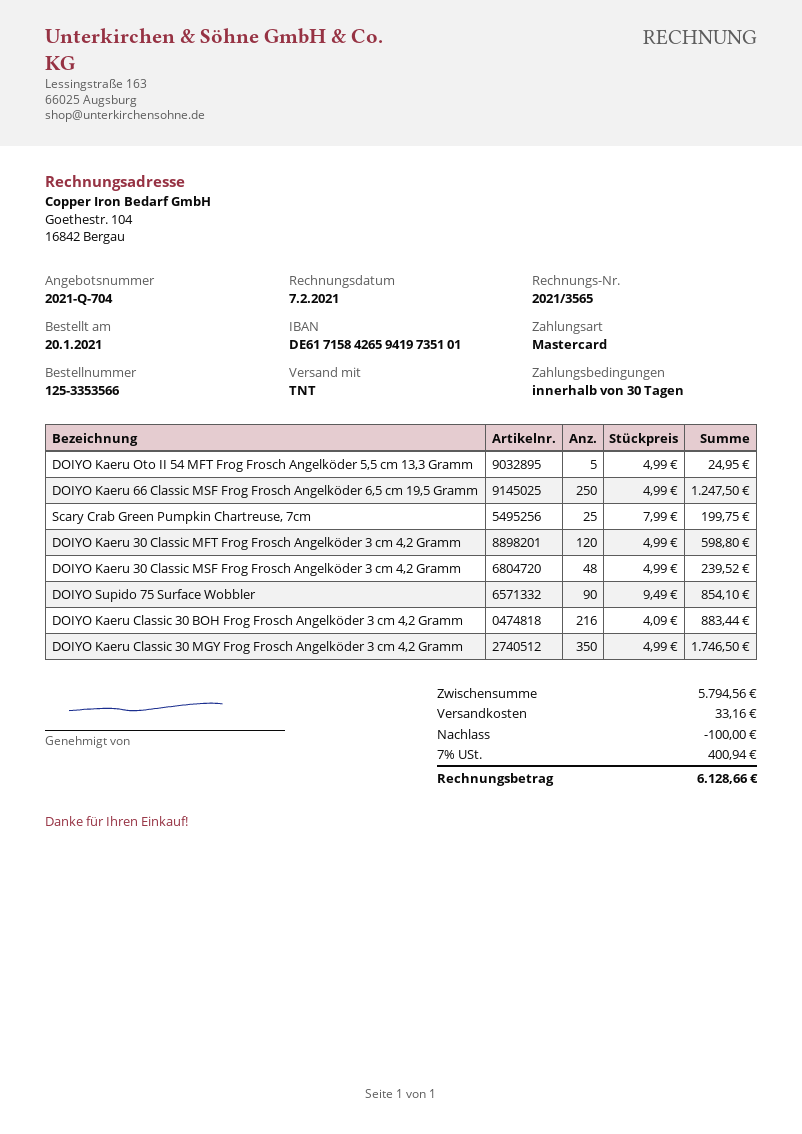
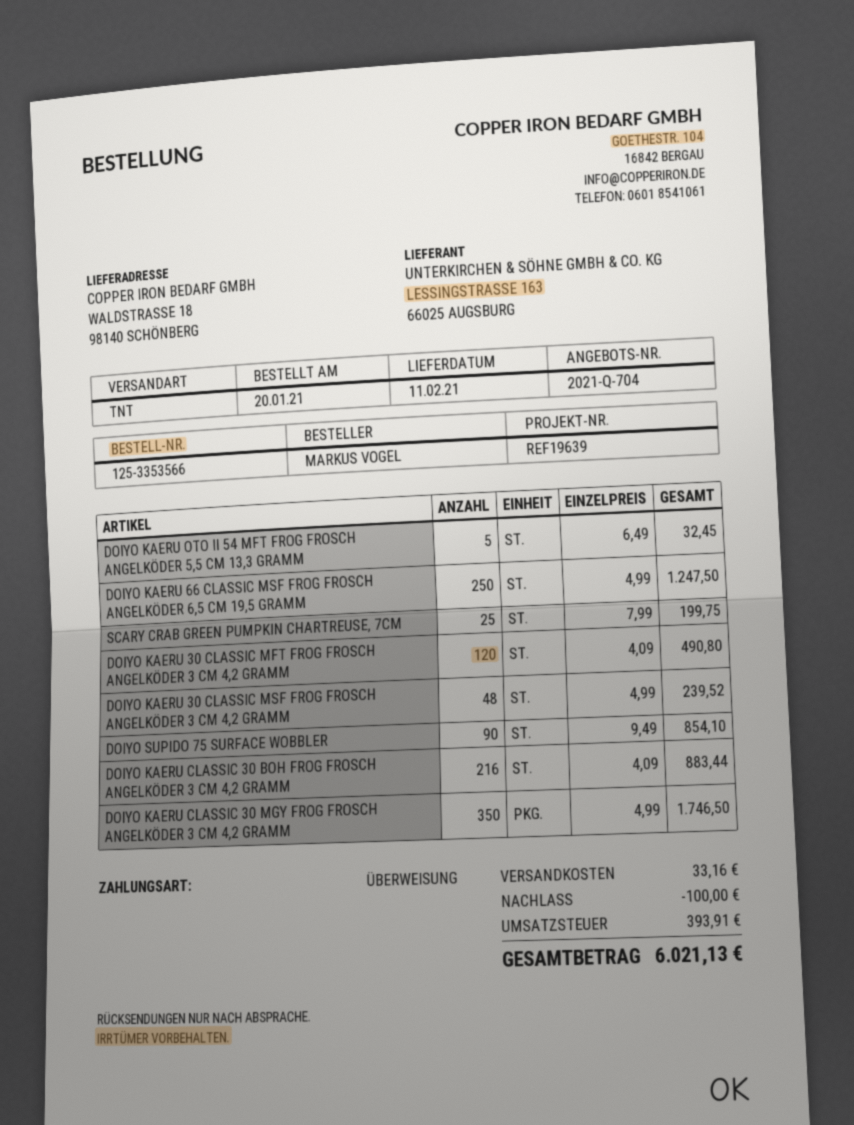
payment method: Mastercard -> bank transfer
DOIYO Kaeru Oto II 54 MFT Frog Frosch Angelköder 5,5 cm 13,3 Gramm: 5 x 4.99 = 24.95 -> 5 x 6.49 = 32.45
DOIYO Kaeru 30 Classic MFT Frog Frosch Angelköder 3 cm 4,2 Gramm: 120 x 4.99 = 598.80 -> 120 x 4.09 = 490.80
tax: 400.94 -> 393.91
total: 6128.66 -> 6021.13

